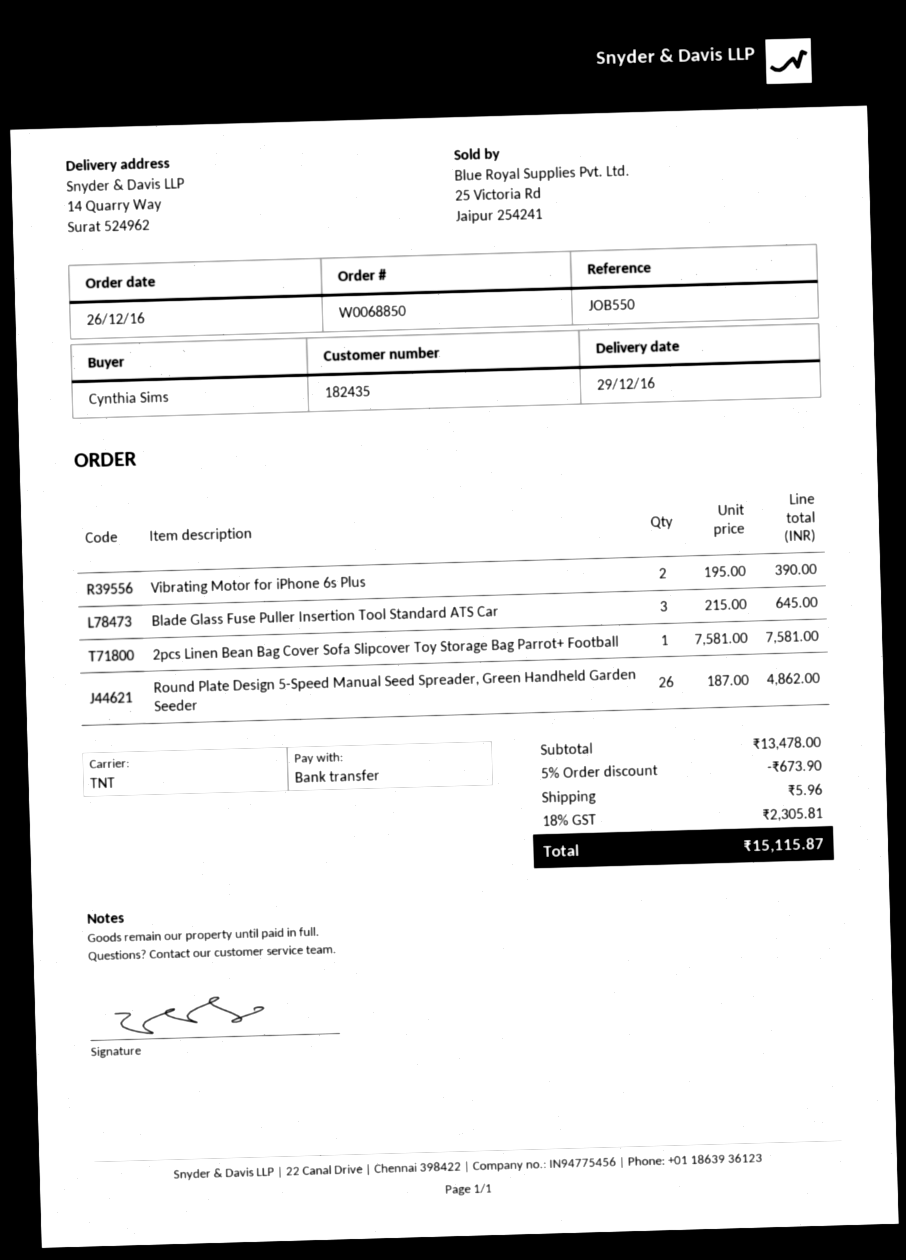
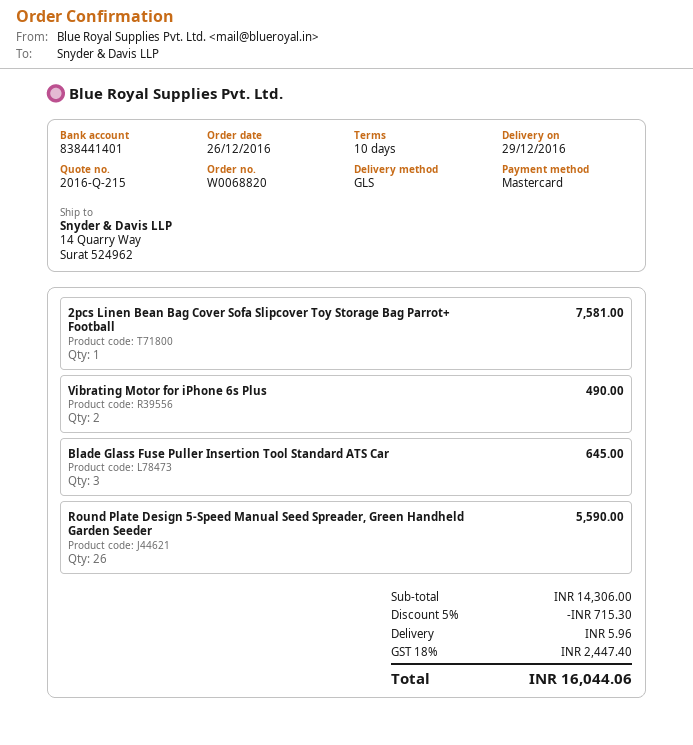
order number: W0068850 -> W0068820
payment method: bank transfer -> Mastercard
shipping method: TNT -> GLS
Vibrating Motor for iPhone 6s Plus: 2 for 390.00 -> 2 for 490.00
Round Plate Design 5-Speed Manual Seed Spreader, Green Handheld Garden Seeder: 26 for 4862.00 -> 26 for 5590.00
subtotal: 13478.00 -> 14306.00
discount: 5% = 673.90 -> 5% = 715.30
tax: 18% = 2305.81 -> 18% = 2447.40
total: 15115.87 -> 16044.06

